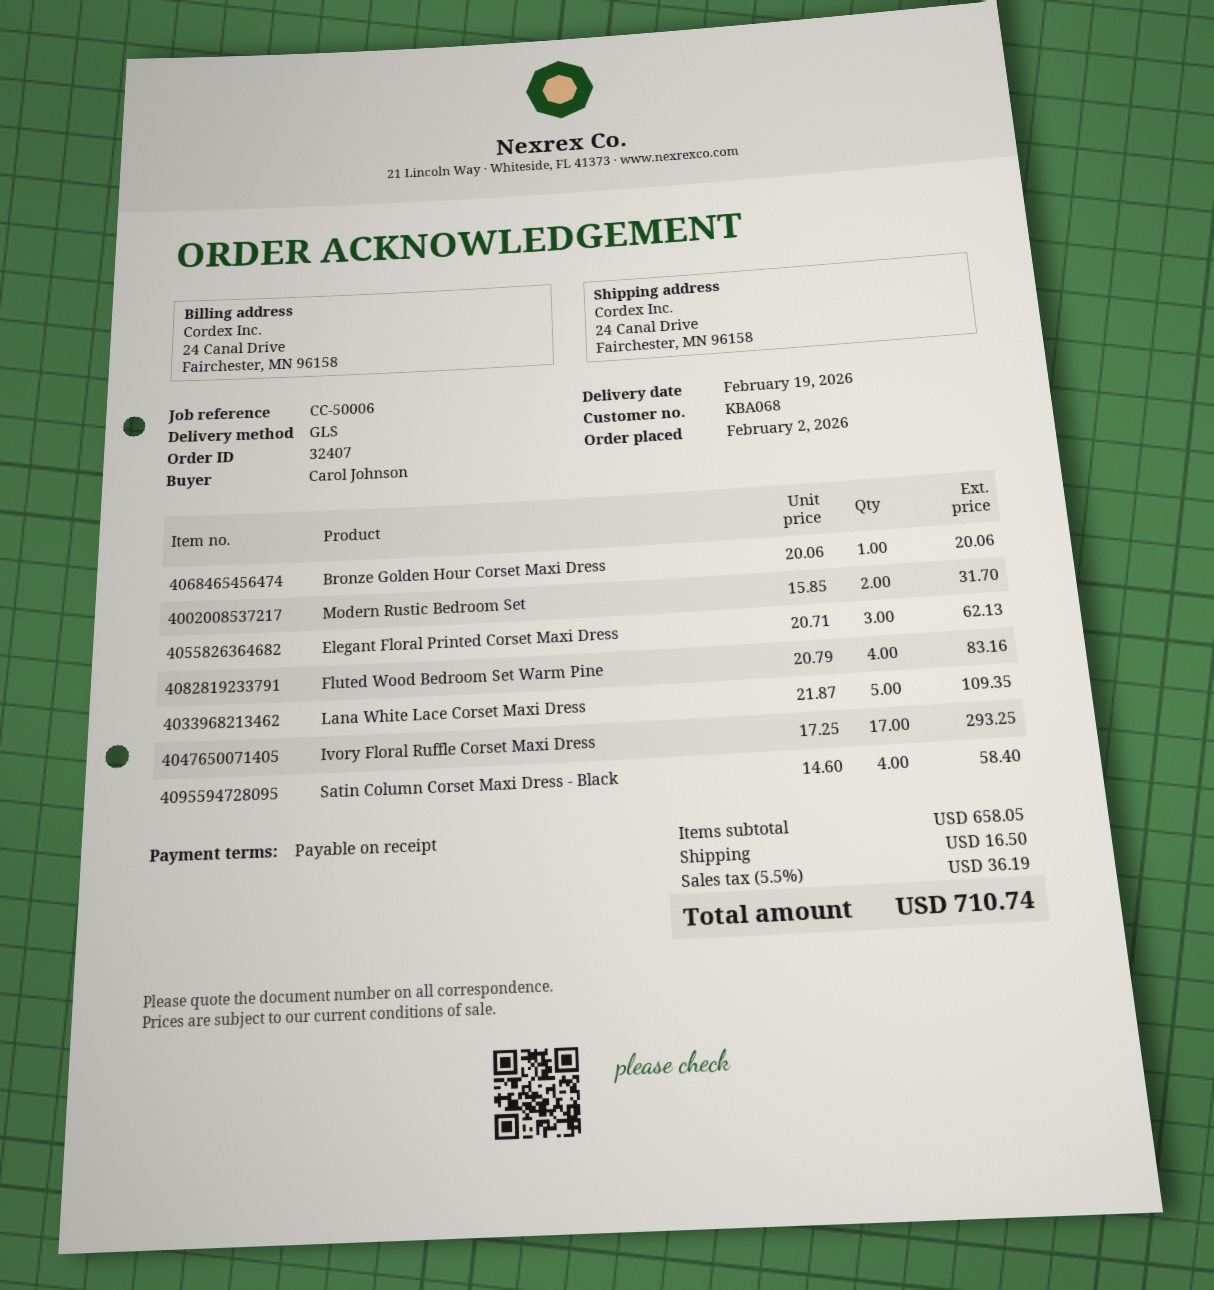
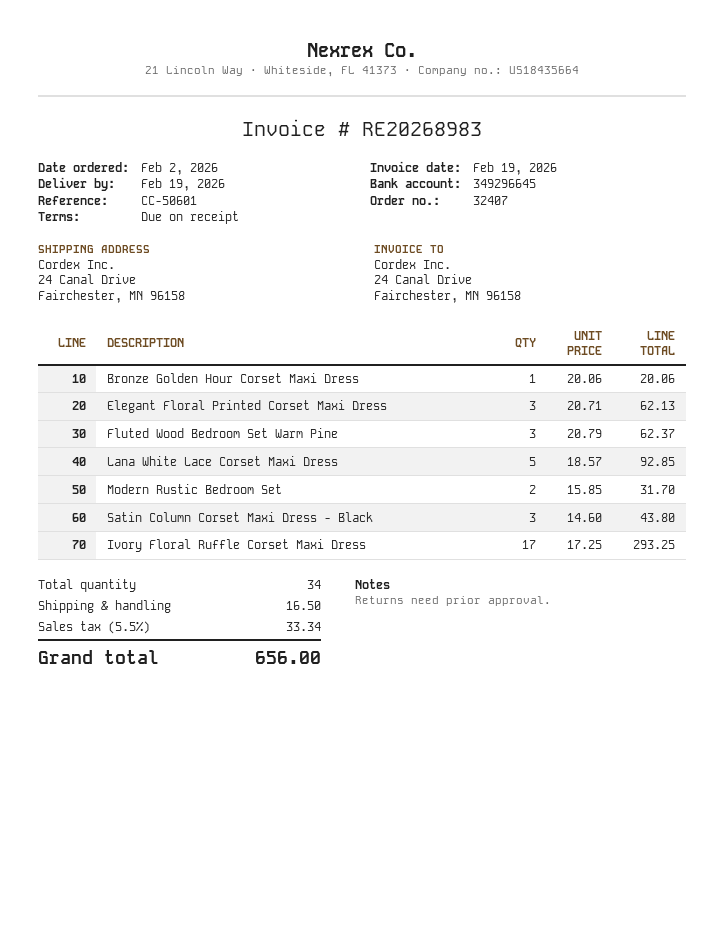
reference: CC-50006 -> CC-50601
Fluted Wood Bedroom Set Warm Pine: 4 x 20.79 = 83.16 -> 3 x 20.79 = 62.37
Lana White Lace Corset Maxi Dress: 5 x 21.87 = 109.35 -> 5 x 18.57 = 92.85
Satin Column Corset Maxi Dress - Black: 4 x 14.60 = 58.40 -> 3 x 14.60 = 43.80
tax: 5.5% = 36.19 -> 5.5% = 33.34
total: 710.74 -> 656.00

